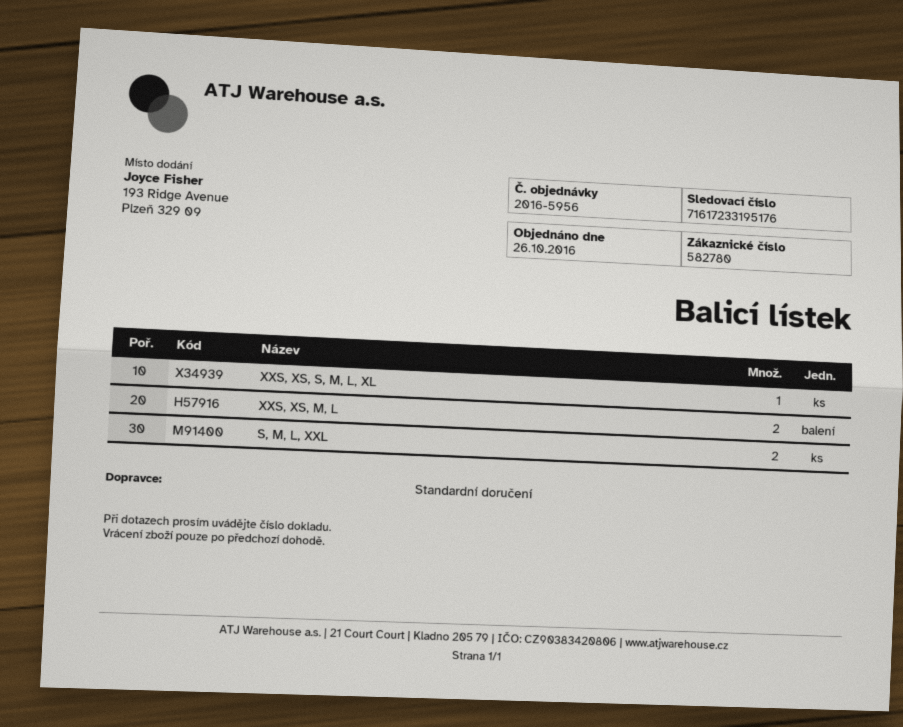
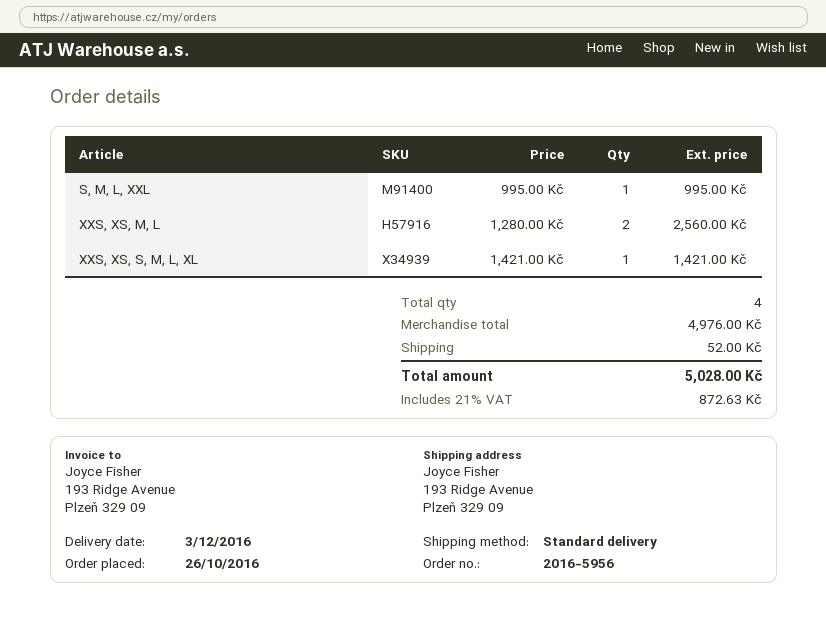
S, M, L, XXL: 2 -> 1

